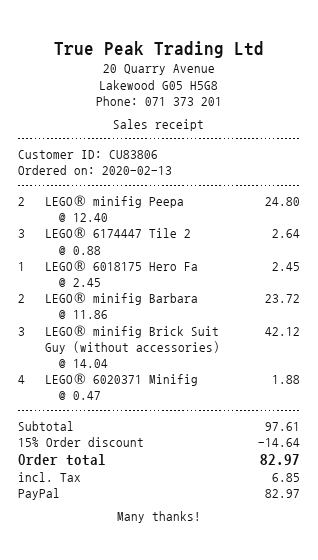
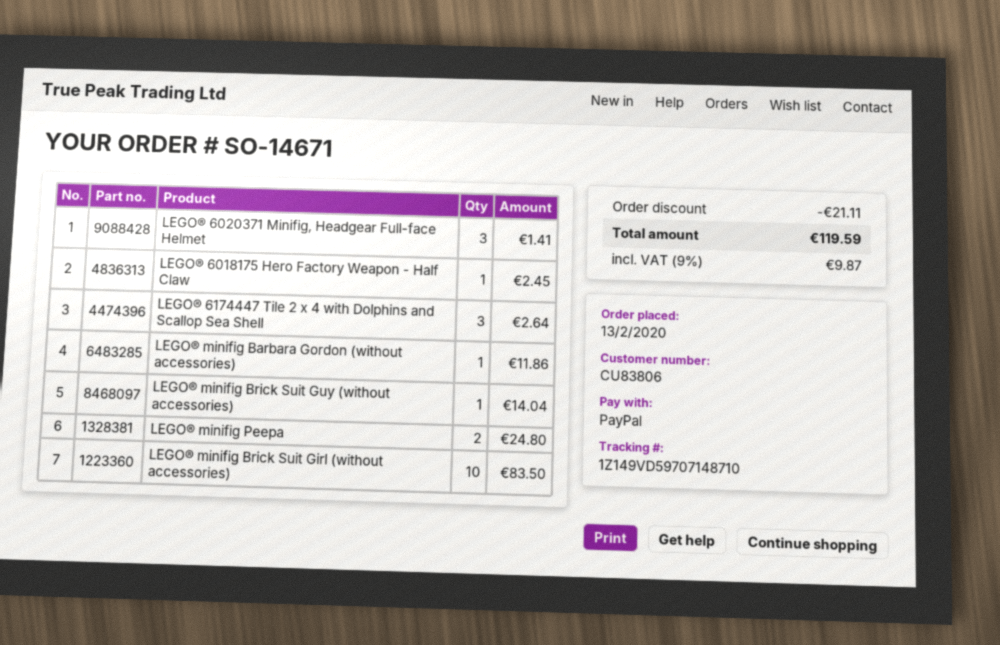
LEGO® minifig Barbara: 2 for 23.72 -> 1 for 11.86
LEGO® minifig Brick Suit Guy (without accessories): 3 for 42.12 -> 1 for 14.04
LEGO® 6020371 Minifig: 4 for 1.88 -> 3 for 1.41
LEGO® minifig Brick Suit Girl (without accessories): none -> 10 for 83.50
discount: 14.64 -> 21.11
tax: 6.85 -> 9.87
total: 82.97 -> 119.59

